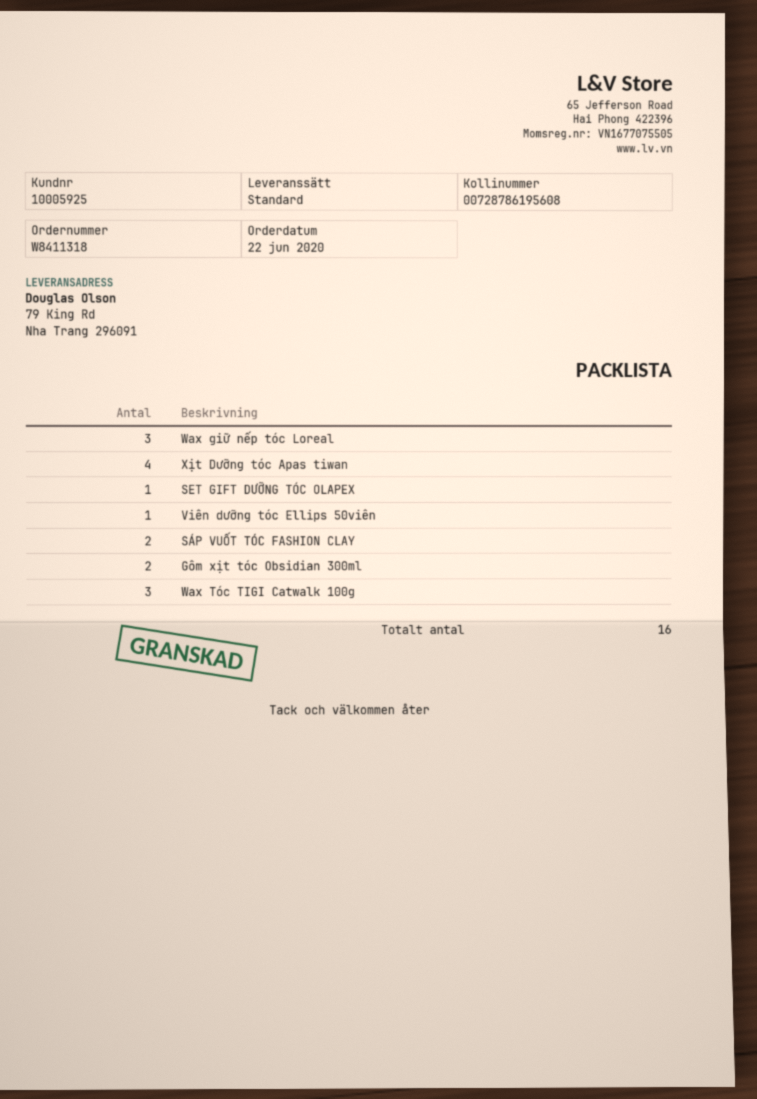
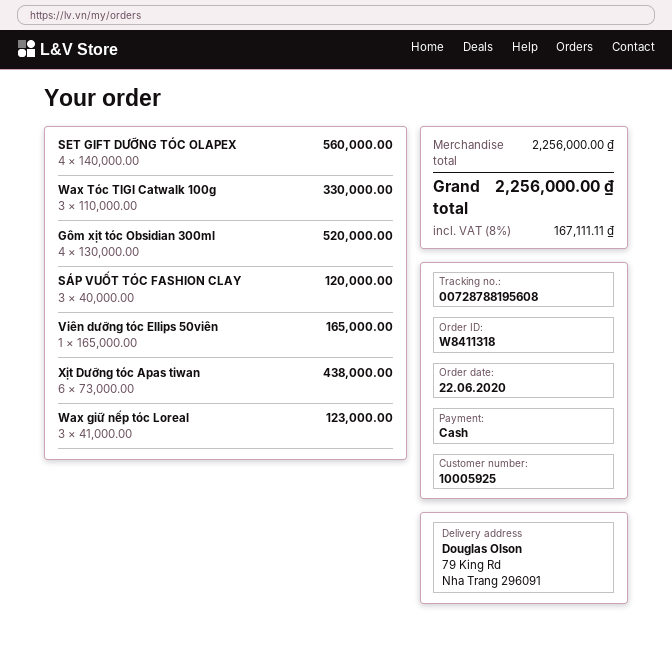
tracking number: 00728786195608 -> 00728788195608
Xịt Dưỡng tóc Apas tiwan: 4 -> 6
SET GIFT DƯỠNG TÓC OLAPEX: 1 -> 4
SÁP VUỐT TÓC FASHION CLAY: 2 -> 3
Gôm xịt tóc Obsidian 300ml: 2 -> 4

